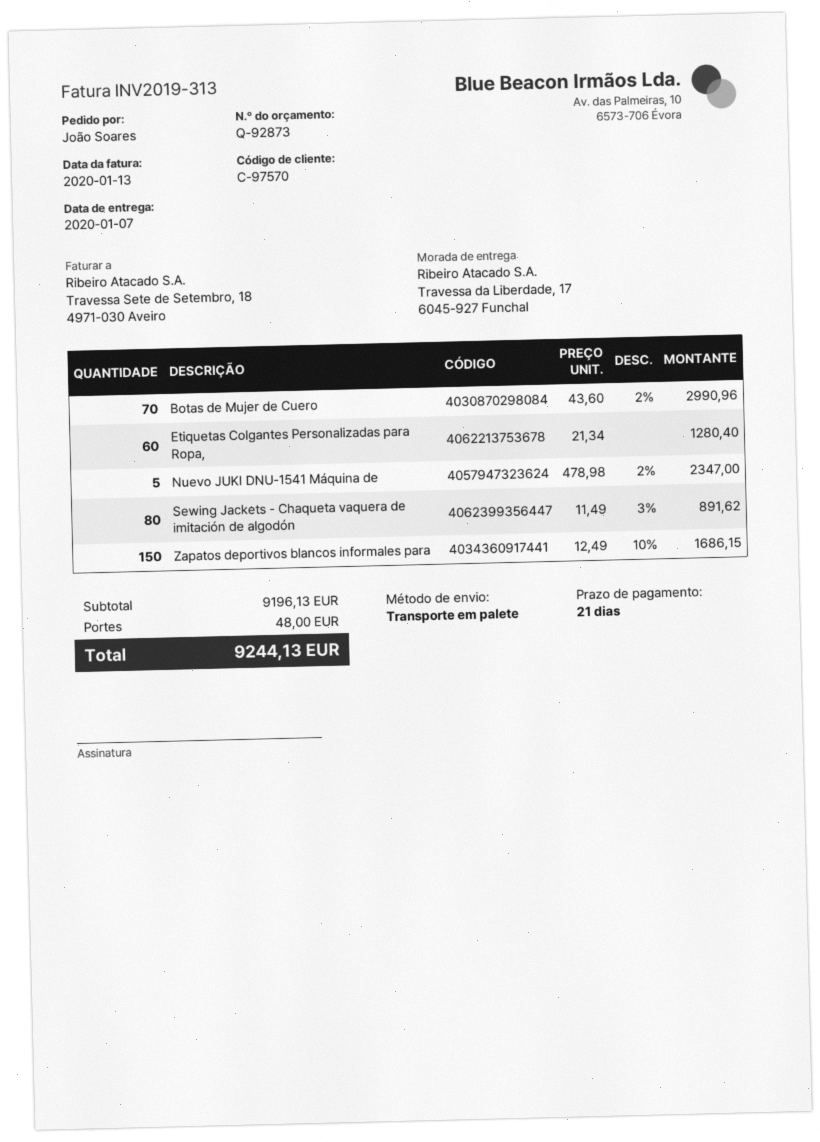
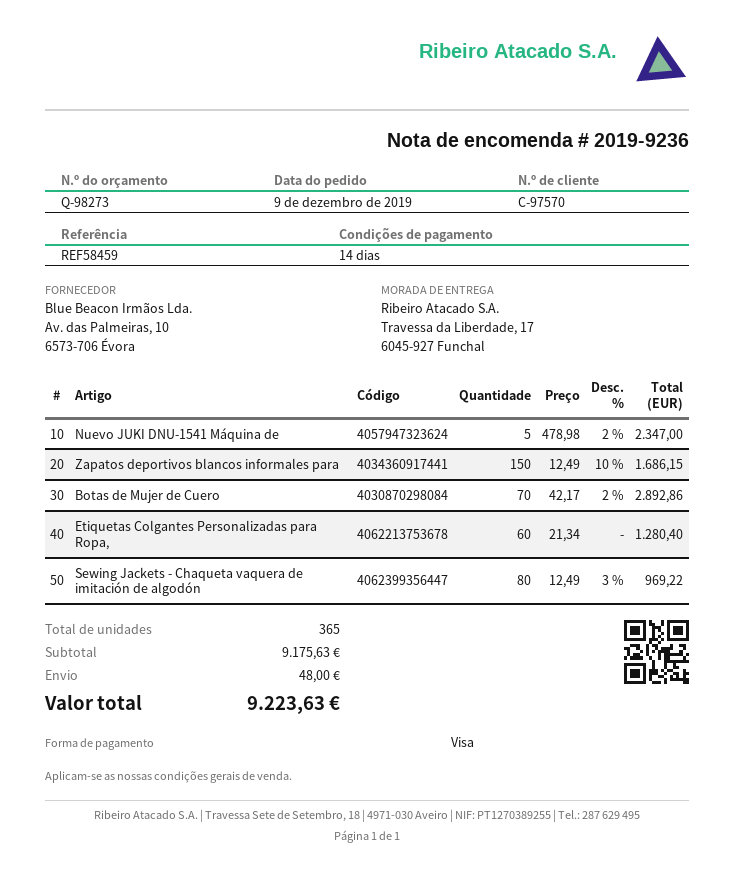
quote number: Q-92873 -> Q-98273
payment terms: 21 days -> 14 days
Botas de Mujer de Cuero: 70 x 43.60 - 2% = 2990.96 -> 70 x 42.17 - 2% = 2892.86
Sewing Jackets - Chaqueta vaquera de imitación de algodón: 80 x 11.49 - 3% = 891.62 -> 80 x 12.49 - 3% = 969.22
subtotal: 9196.13 -> 9175.63
total: 9244.13 -> 9223.63

